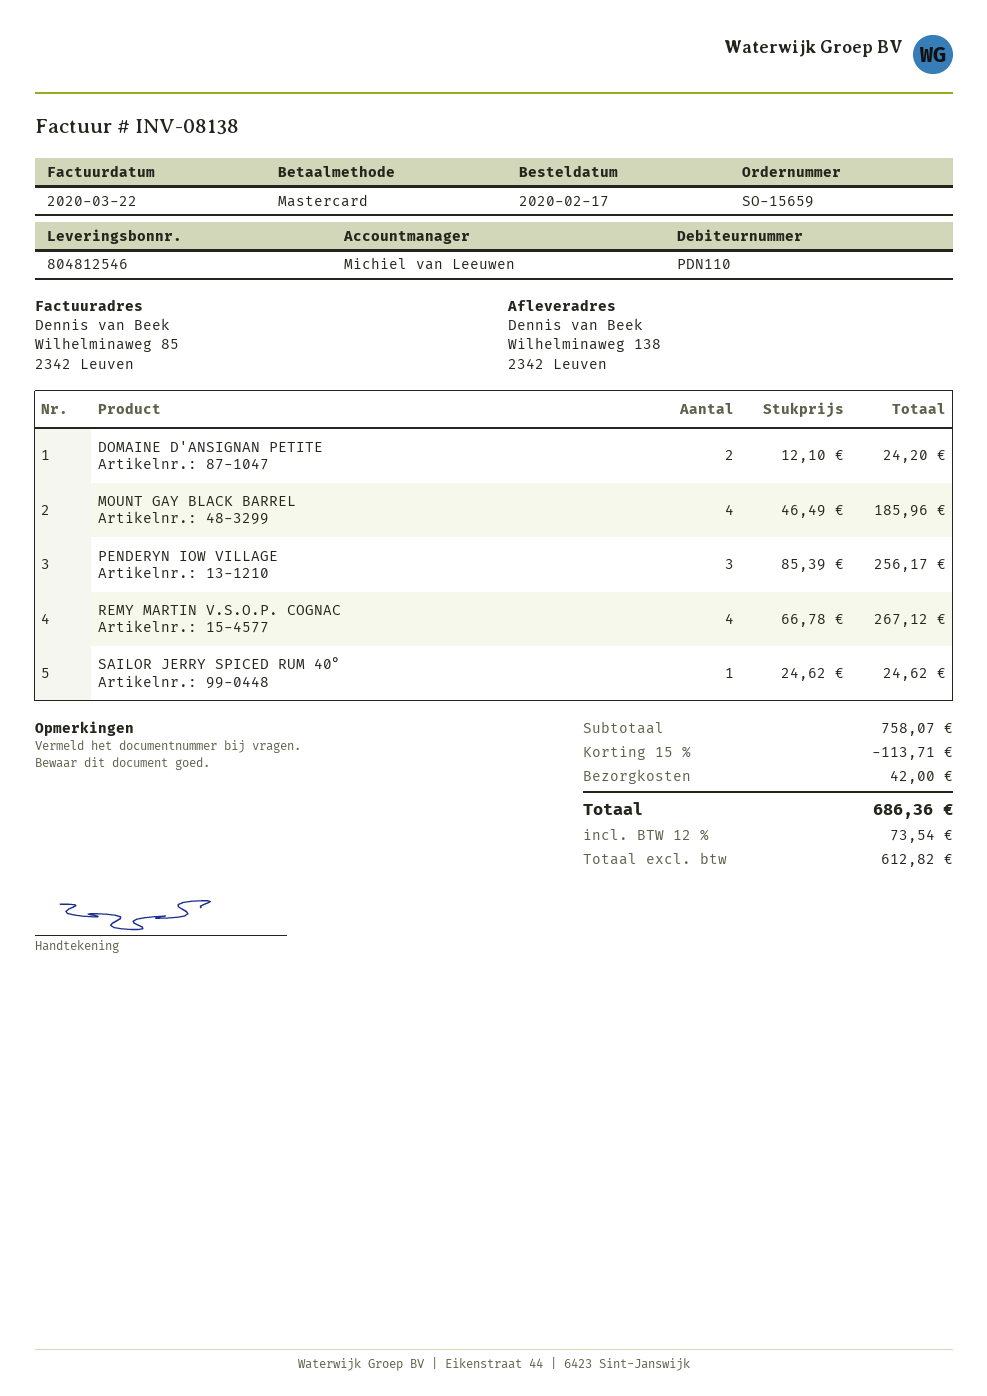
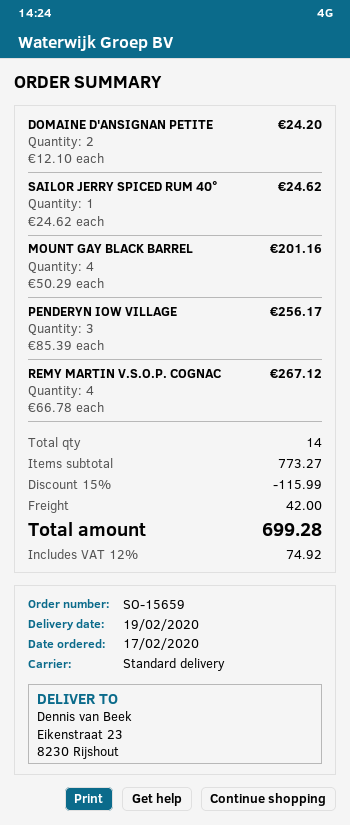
ship to: Wilhelminaweg 138, 2342 Leuven -> Eikenstraat 23, 8230 Rijshout
MOUNT GAY BLACK BARREL: 4 x 46.49 = 185.96 -> 4 x 50.29 = 201.16
subtotal: 758.07 -> 773.27
discount: 15% = 113.71 -> 15% = 115.99
tax: 12% = 73.54 -> 12% = 74.92
total: 686.36 -> 699.28

